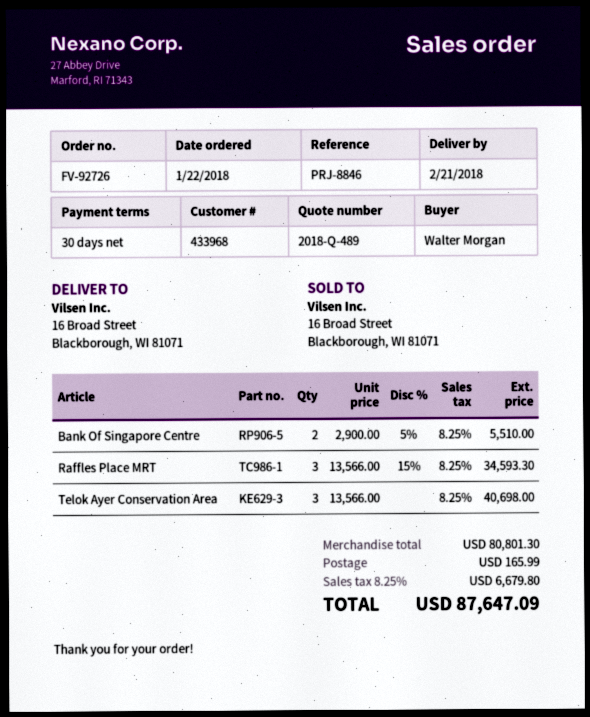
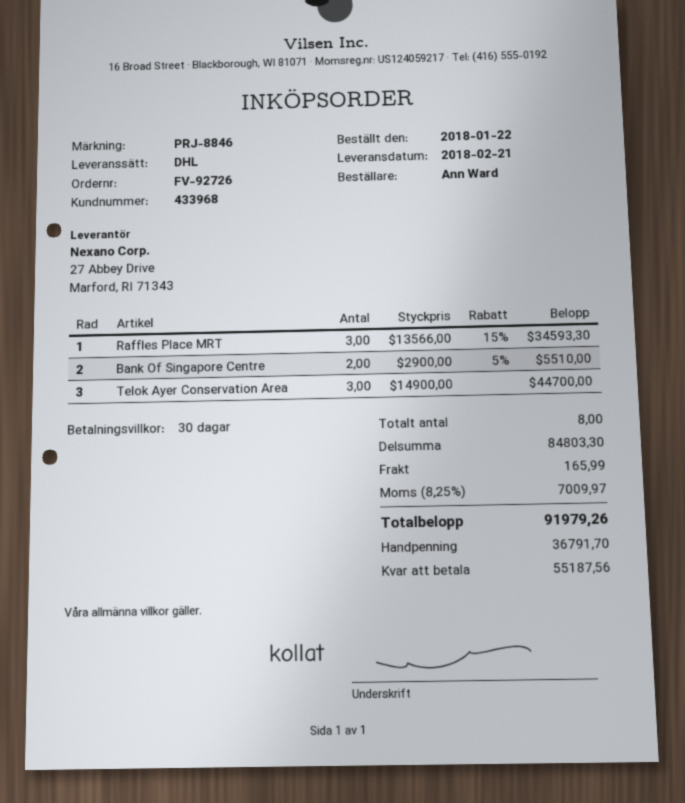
ordered by: Walter Morgan -> Ann Ward
Telok Ayer Conservation Area: 3 x 13566.00 = 40698.00 -> 3 x 14900.00 = 44700.00
subtotal: 80801.30 -> 84803.30
tax: 8.25% = 6679.80 -> 8.25% = 7009.97
total: 87647.09 -> 91979.26

